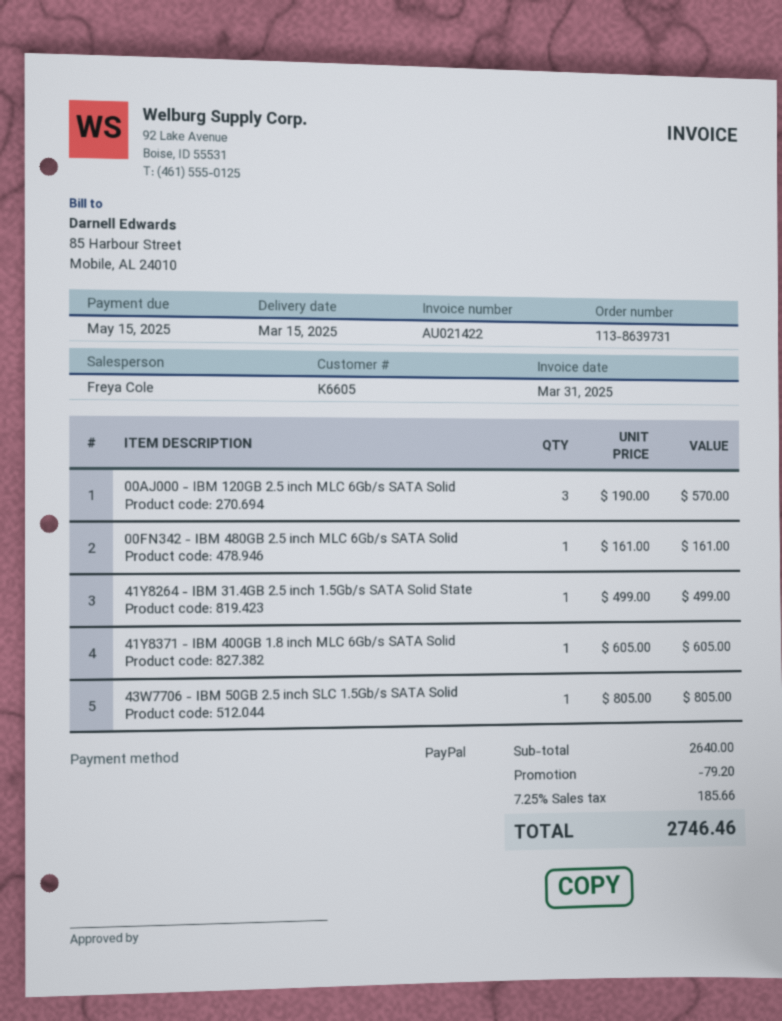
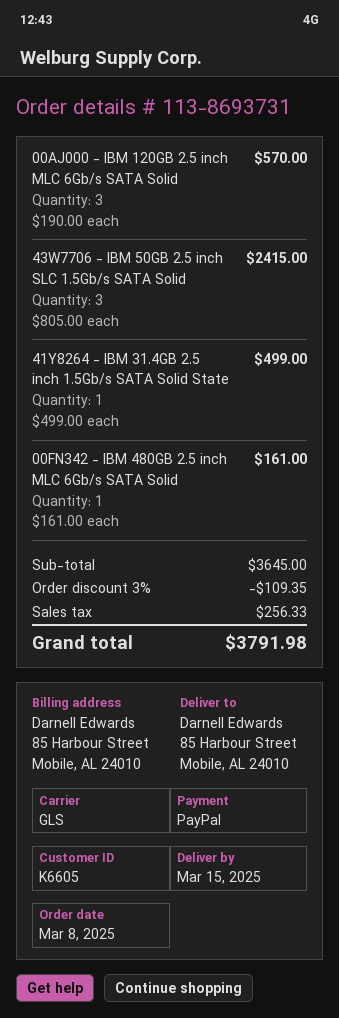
order number: 113-8639731 -> 113-8693731
41Y8371 - IBM 400GB 1.8 inch MLC 6Gb/s SATA Solid: 1 x 605.00 = 605.00 -> none
43W7706 - IBM 50GB 2.5 inch SLC 1.5Gb/s SATA Solid: 1 x 805.00 = 805.00 -> 3 x 805.00 = 2415.00
subtotal: 2640.00 -> 3645.00
discount: 79.20 -> 109.35
tax: 185.66 -> 256.33
total: 2746.46 -> 3791.98

